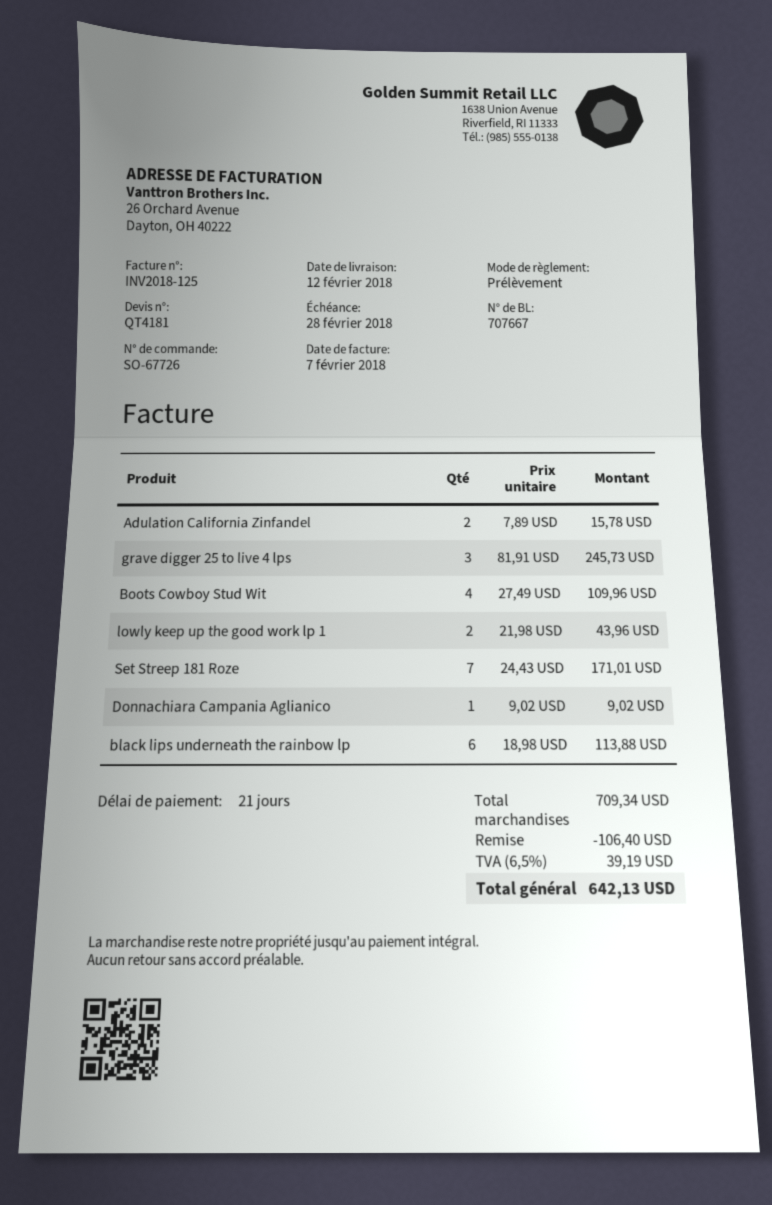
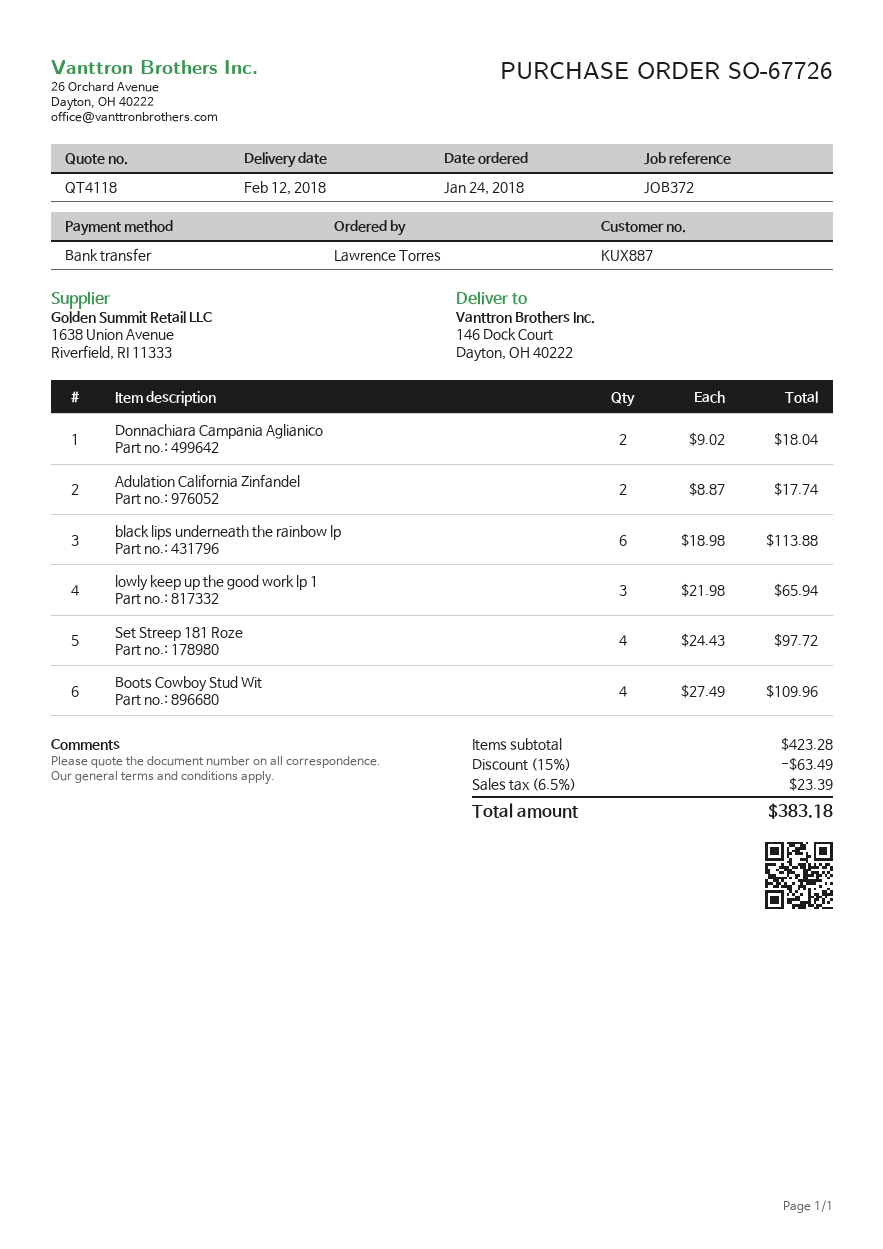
quote number: QT4181 -> QT4118
payment method: direct debit -> bank transfer
Adulation California Zinfandel: 2 x 7.89 = 15.78 -> 2 x 8.87 = 17.74
grave digger 25 to live 4 lps: 3 x 81.91 = 245.73 -> none
lowly keep up the good work lp 1: 2 x 21.98 = 43.96 -> 3 x 21.98 = 65.94
Set Streep 181 Roze: 7 x 24.43 = 171.01 -> 4 x 24.43 = 97.72
Donnachiara Campania Aglianico: 1 x 9.02 = 9.02 -> 2 x 9.02 = 18.04
subtotal: 709.34 -> 423.28
discount: 106.40 -> 63.49
tax: 6.5% = 39.19 -> 6.5% = 23.39
total: 642.13 -> 383.18

